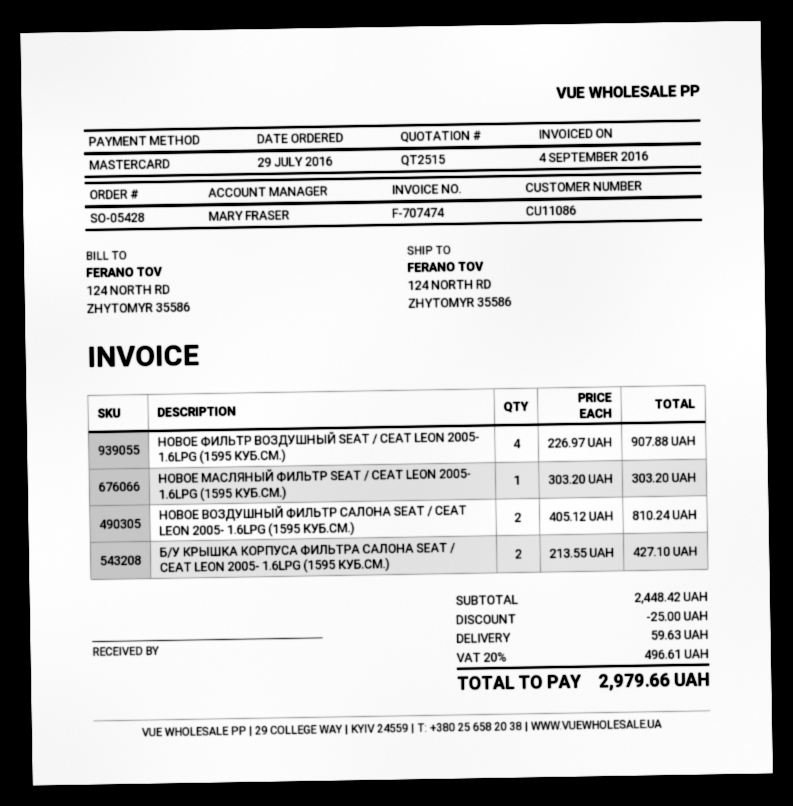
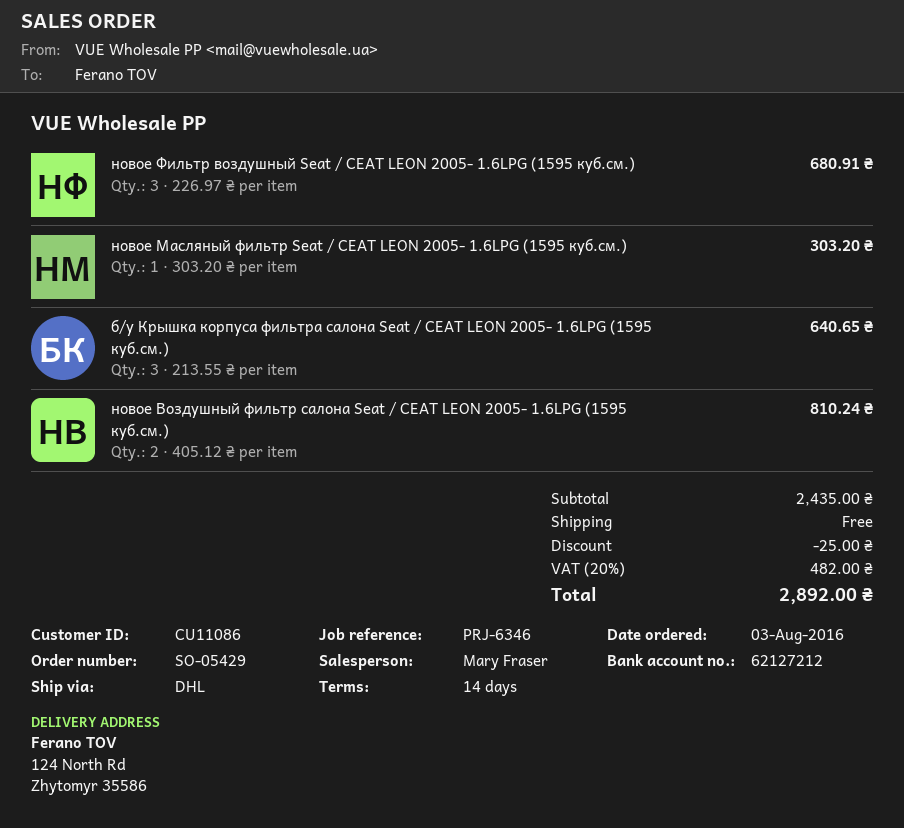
order number: SO-05428 -> SO-05429
order date: 2016-07-29 -> 2016-08-03
НОВОЕ ФИЛЬТР ВОЗДУШНЫЙ SEAT / СЕАТ LEON 2005- 1.6LPG (1595 КУБ.СМ.): 4 x 226.97 = 907.88 -> 3 x 226.97 = 680.91
Б/У КРЫШКА КОРПУСА ФИЛЬТРА САЛОНА SEAT / СЕАТ LEON 2005- 1.6LPG (1595 КУБ.СМ.): 2 x 213.55 = 427.10 -> 3 x 213.55 = 640.65
subtotal: 2448.42 -> 2435.00
shipping: 59.63 -> 0.00
tax: 20% = 496.61 -> 20% = 482.00
total: 2979.66 -> 2892.00

